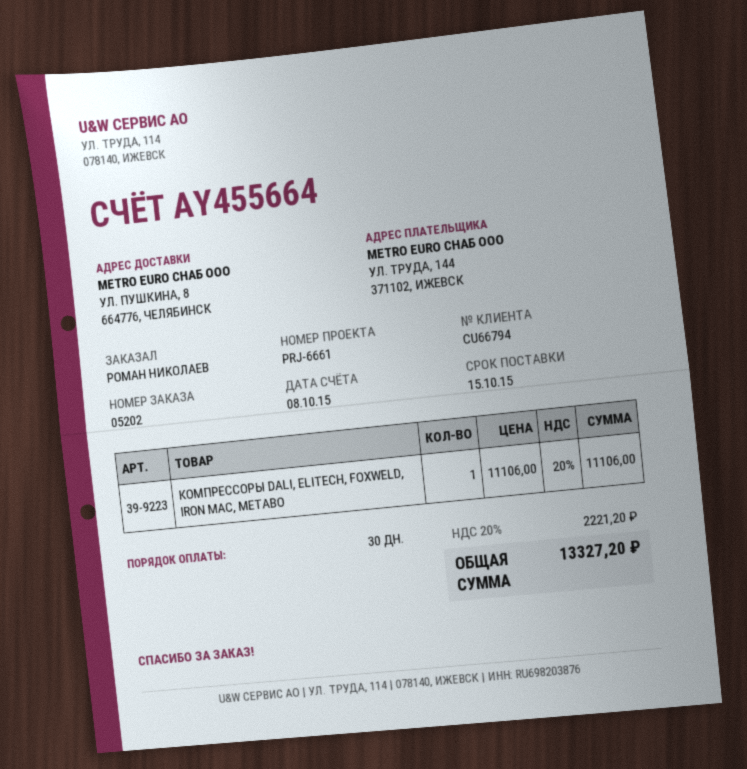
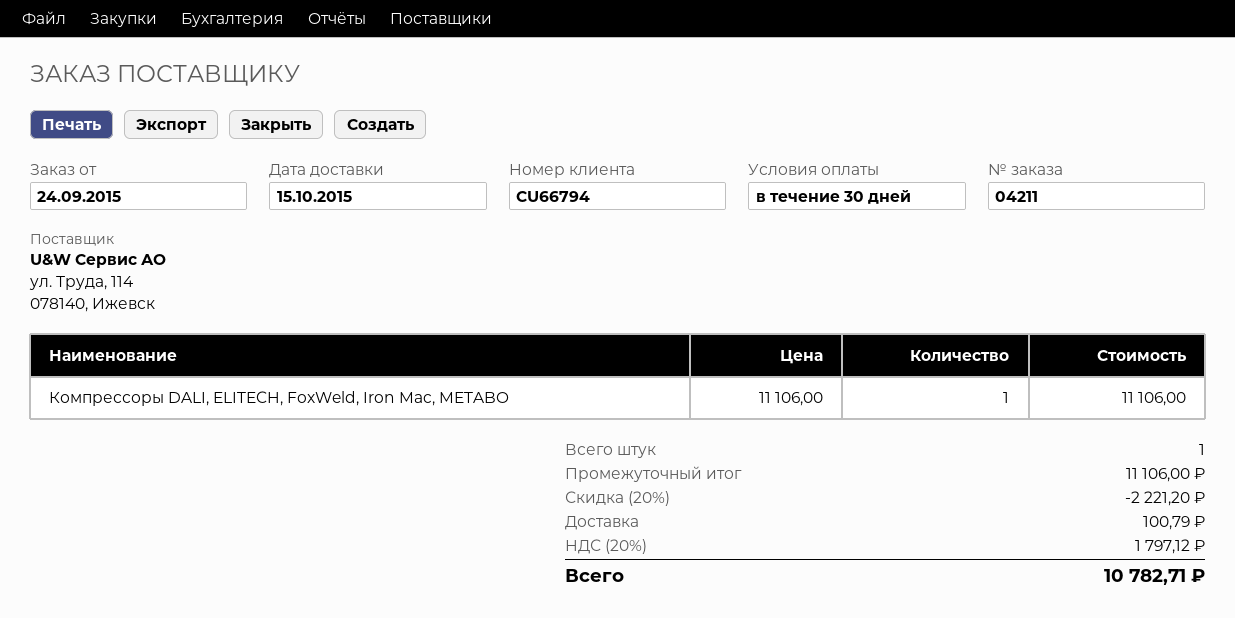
order number: 05202 -> 04211
discount: none -> 20% = 2221.20
shipping: none -> 100.79
tax: 20% = 2221.20 -> 20% = 1797.12
total: 13327.20 -> 10782.71

